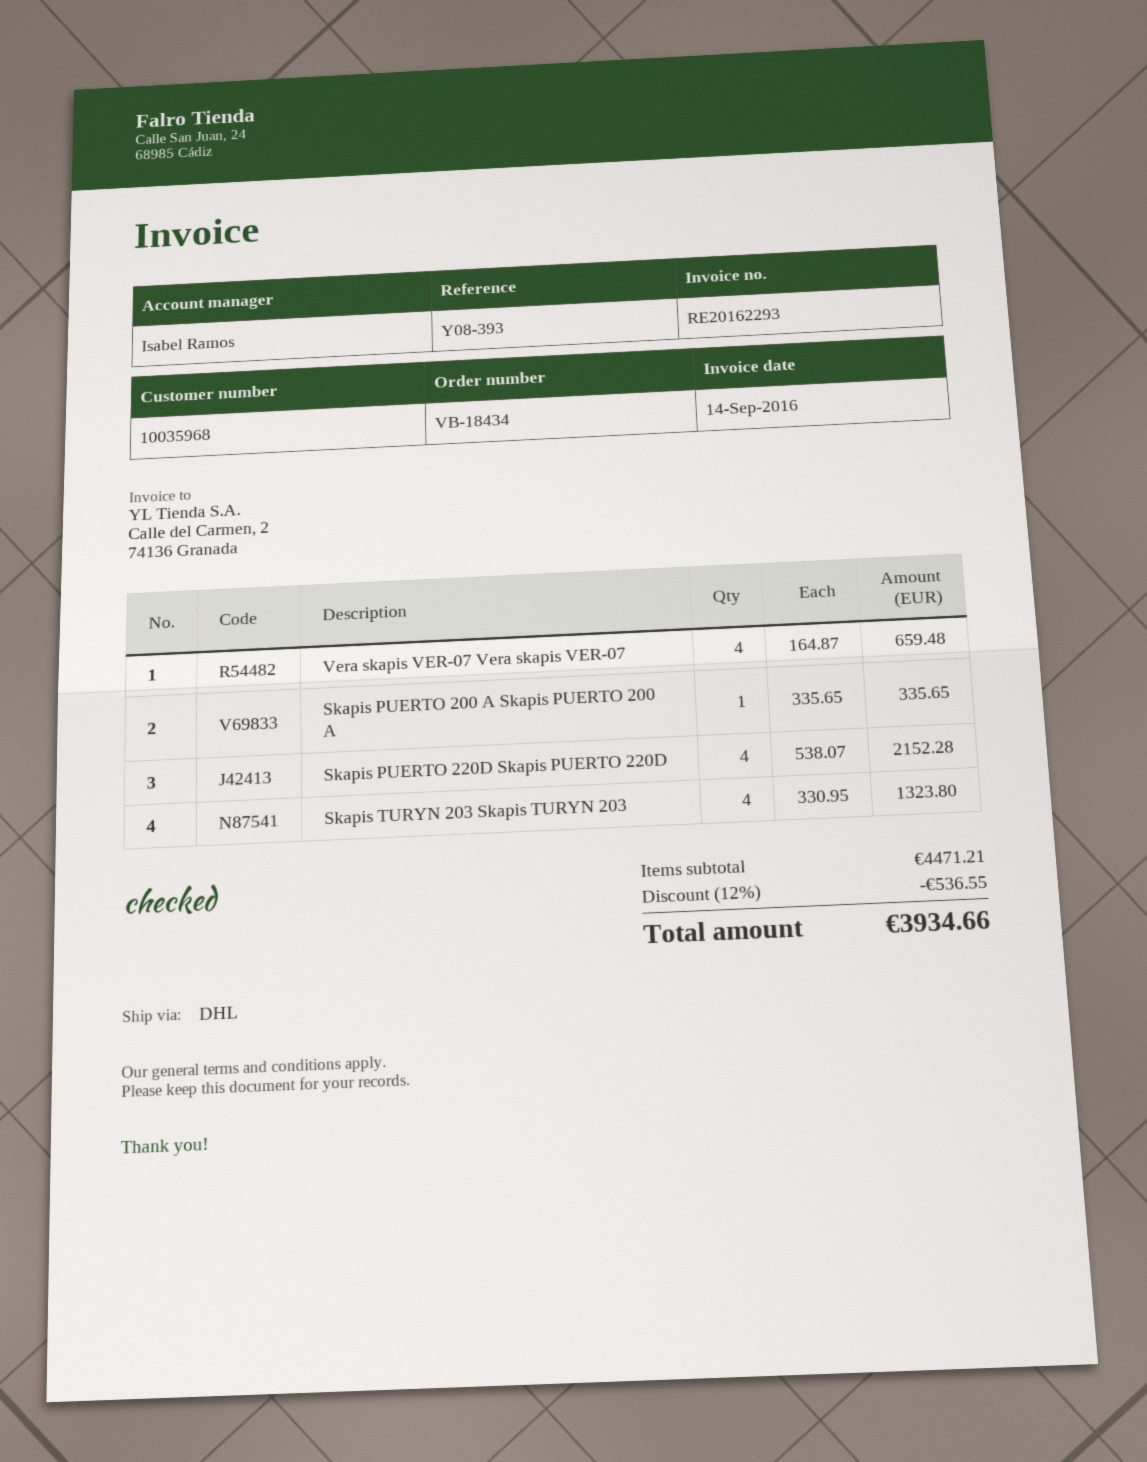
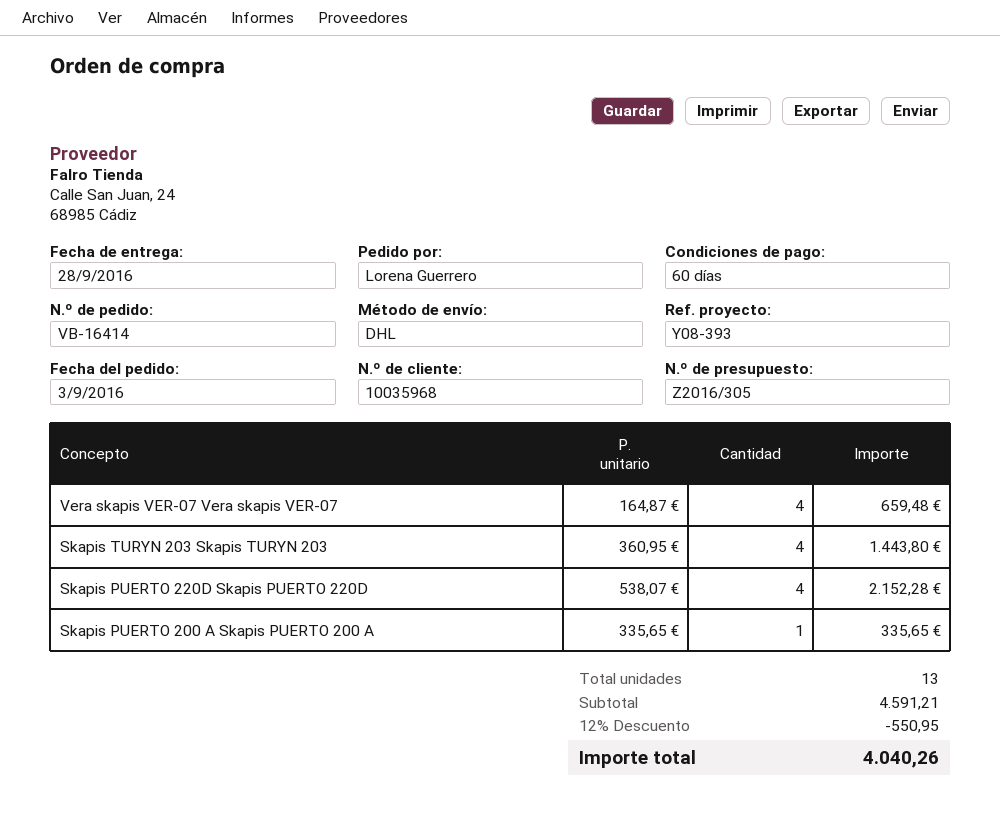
order number: VB-18434 -> VB-16414
Skapis TURYN 203 Skapis TURYN 203: 4 x 330.95 = 1323.80 -> 4 x 360.95 = 1443.80
subtotal: 4471.21 -> 4591.21
discount: 12% = 536.55 -> 12% = 550.95
total: 3934.66 -> 4040.26

